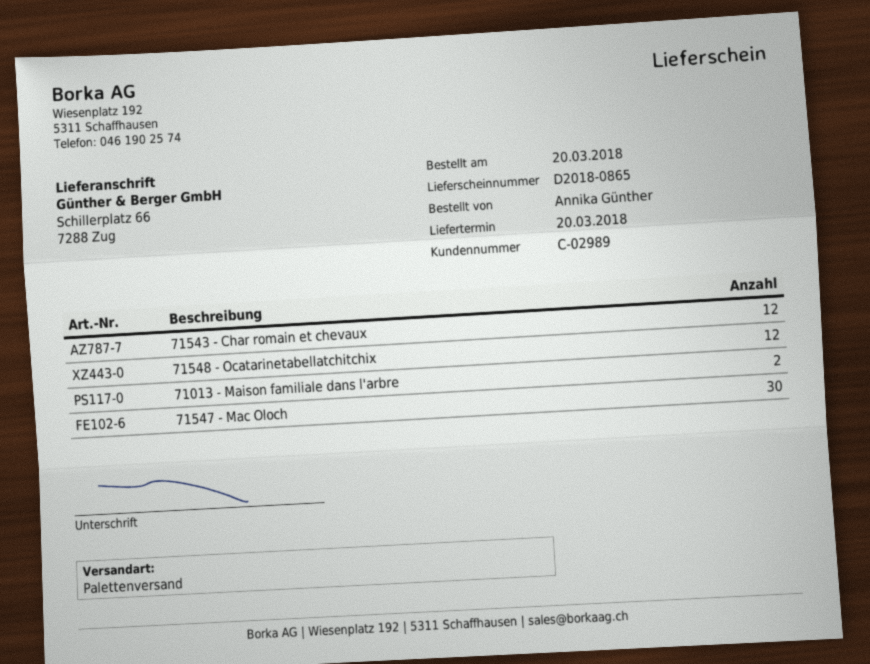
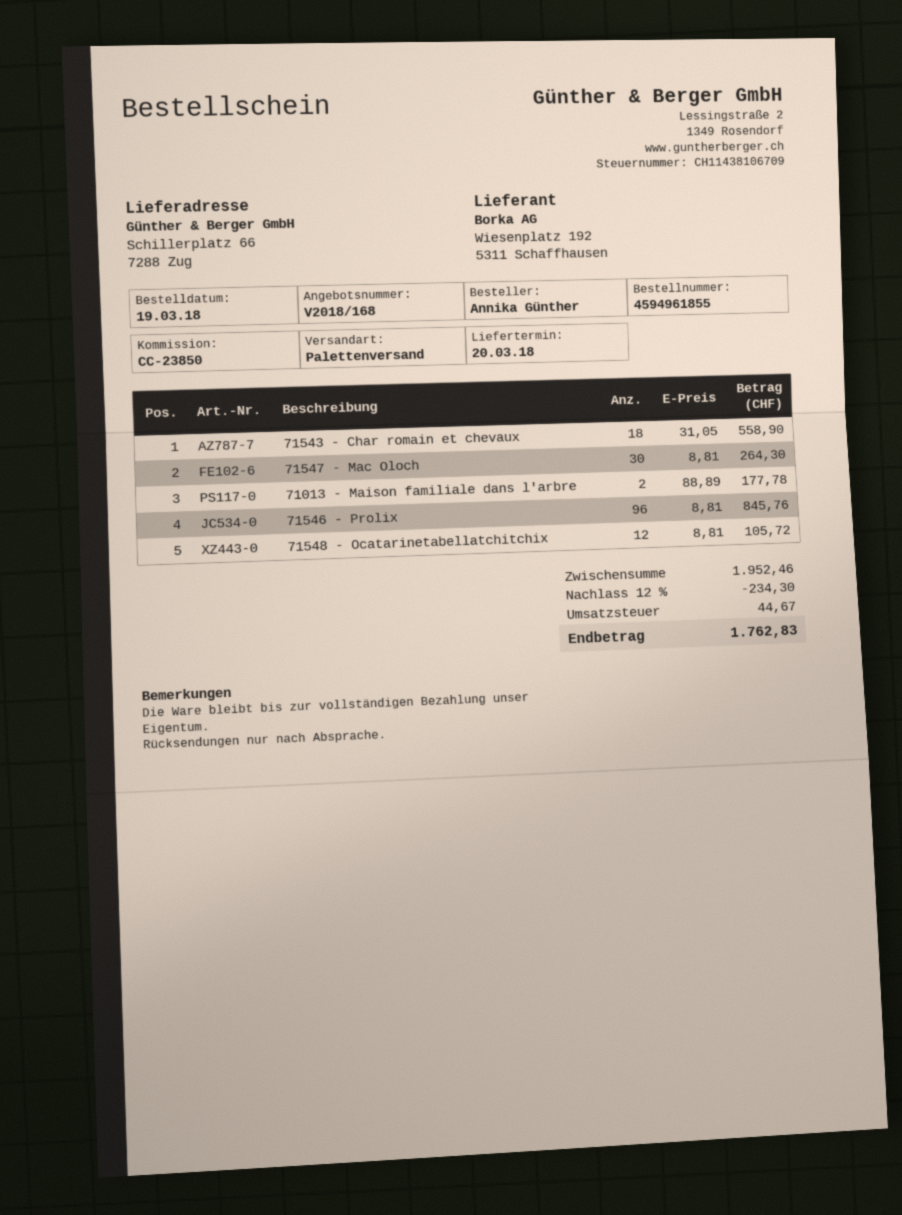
order date: 2018-03-20 -> 2018-03-19
71543 - Char romain et chevaux: 12 -> 18
71546 - Prolix: none -> 96

